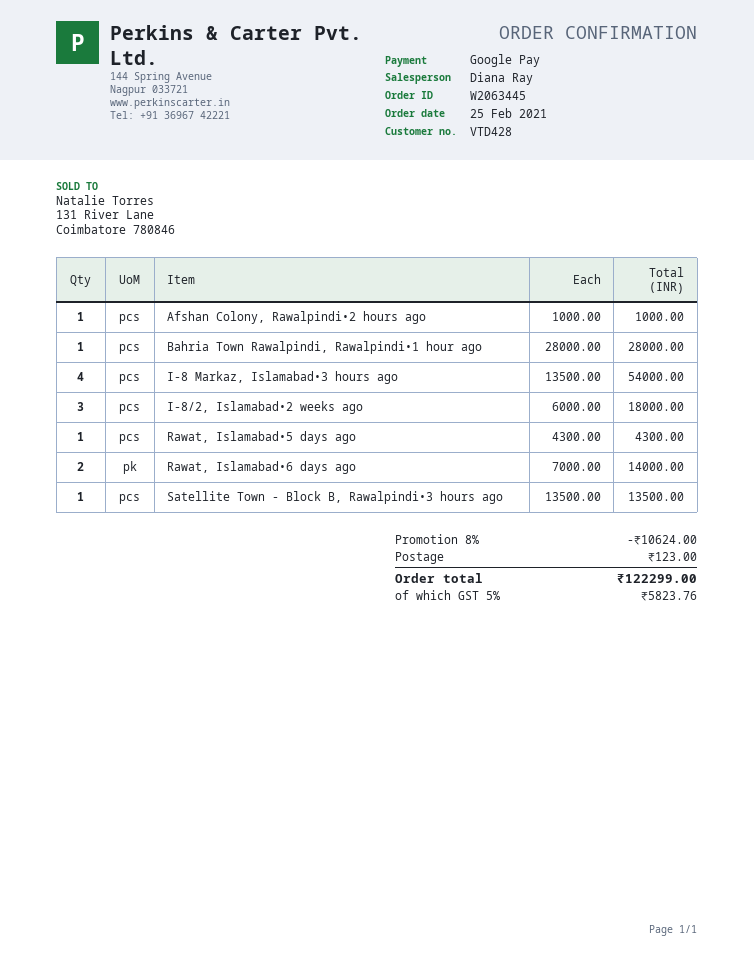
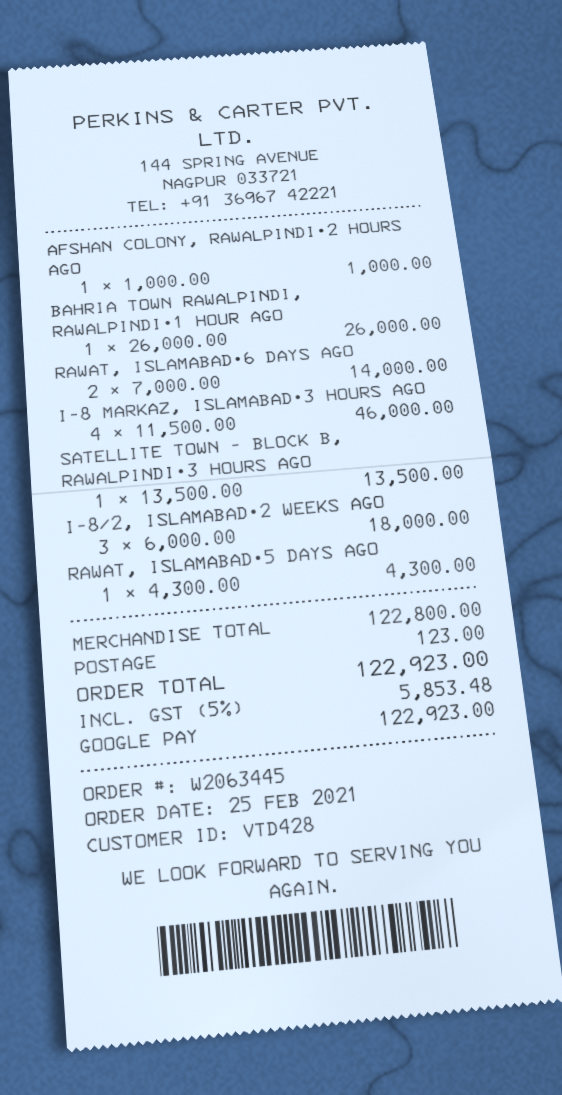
Bahria Town Rawalpindi, Rawalpindi•1 hour ago: 1 x 28000.00 = 28000.00 -> 1 x 26000.00 = 26000.00
I-8 Markaz, Islamabad•3 hours ago: 4 x 13500.00 = 54000.00 -> 4 x 11500.00 = 46000.00
discount: 8% = 10624.00 -> none
tax: 5% = 5823.76 -> 5% = 5853.48
total: 122299.00 -> 122923.00

